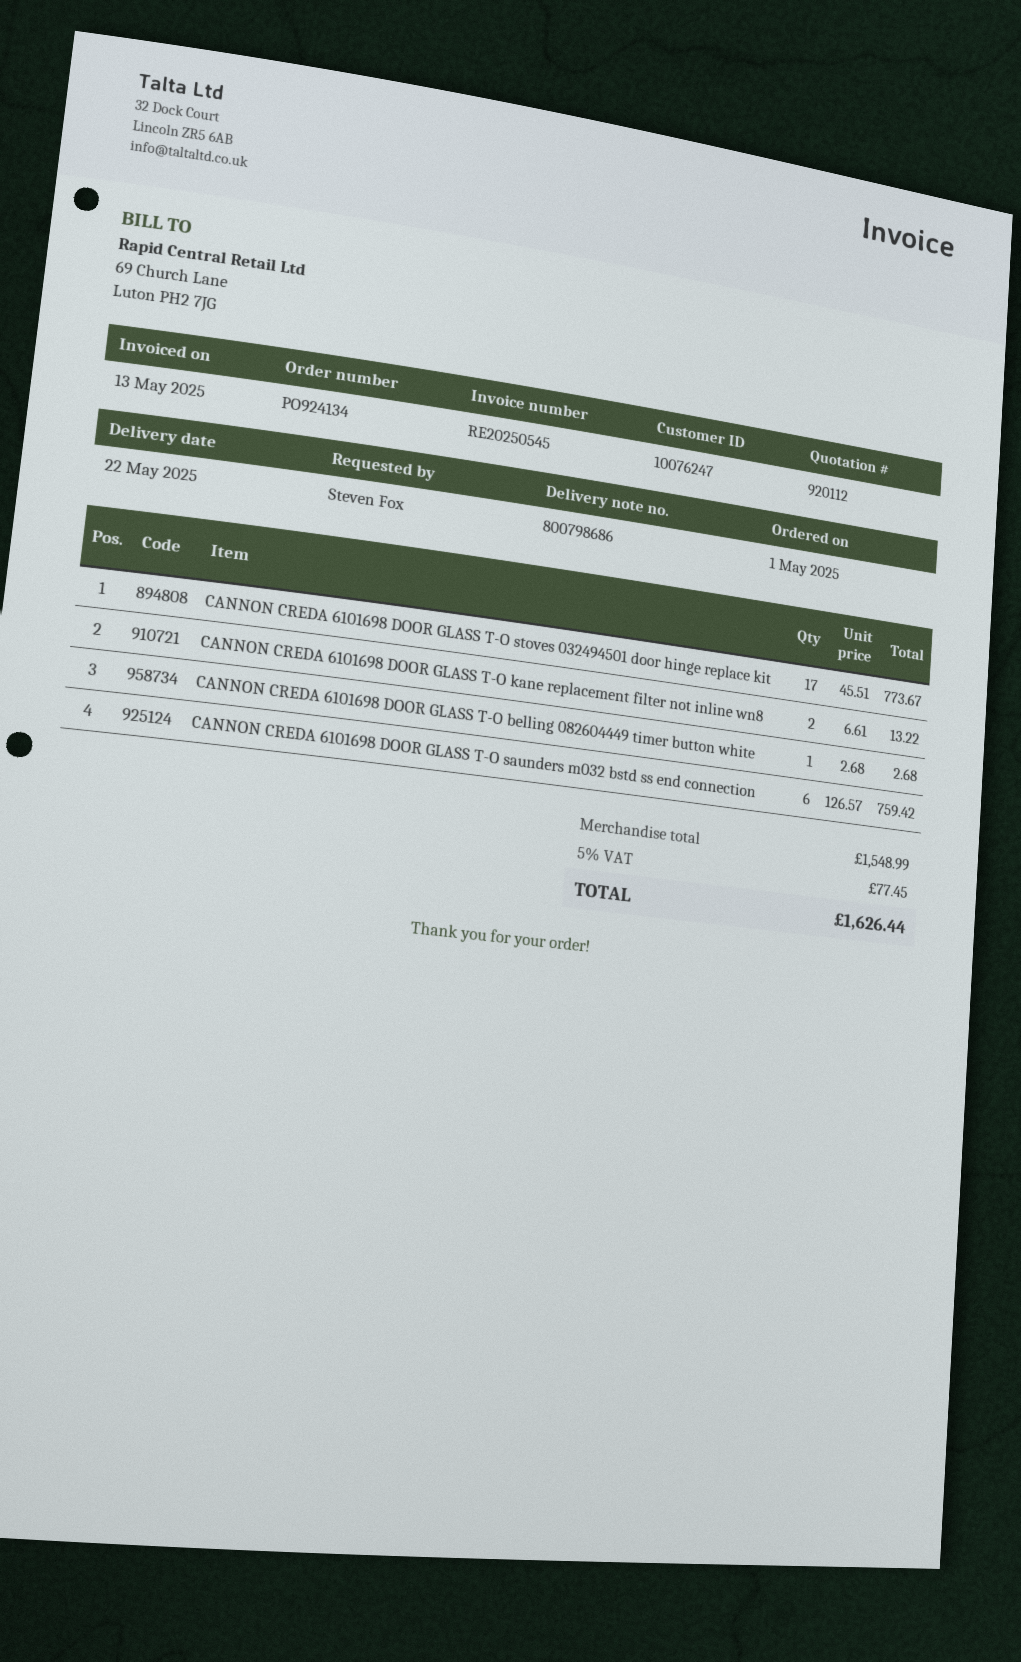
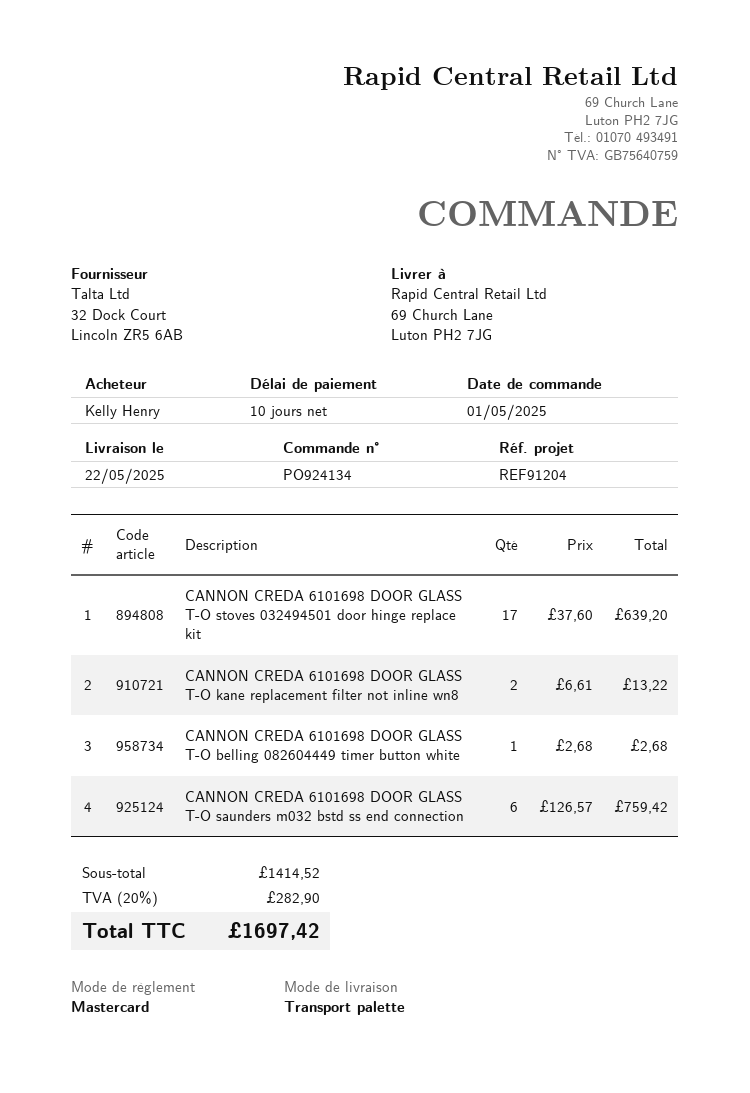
ordered by: Steven Fox -> Kelly Henry
CANNON CREDA 6101698 DOOR GLASS T-O stoves 032494501 door hinge replace kit: 17 x 45.51 = 773.67 -> 17 x 37.60 = 639.20
subtotal: 1548.99 -> 1414.52
tax: 5% = 77.45 -> 20% = 282.90
total: 1626.44 -> 1697.42

